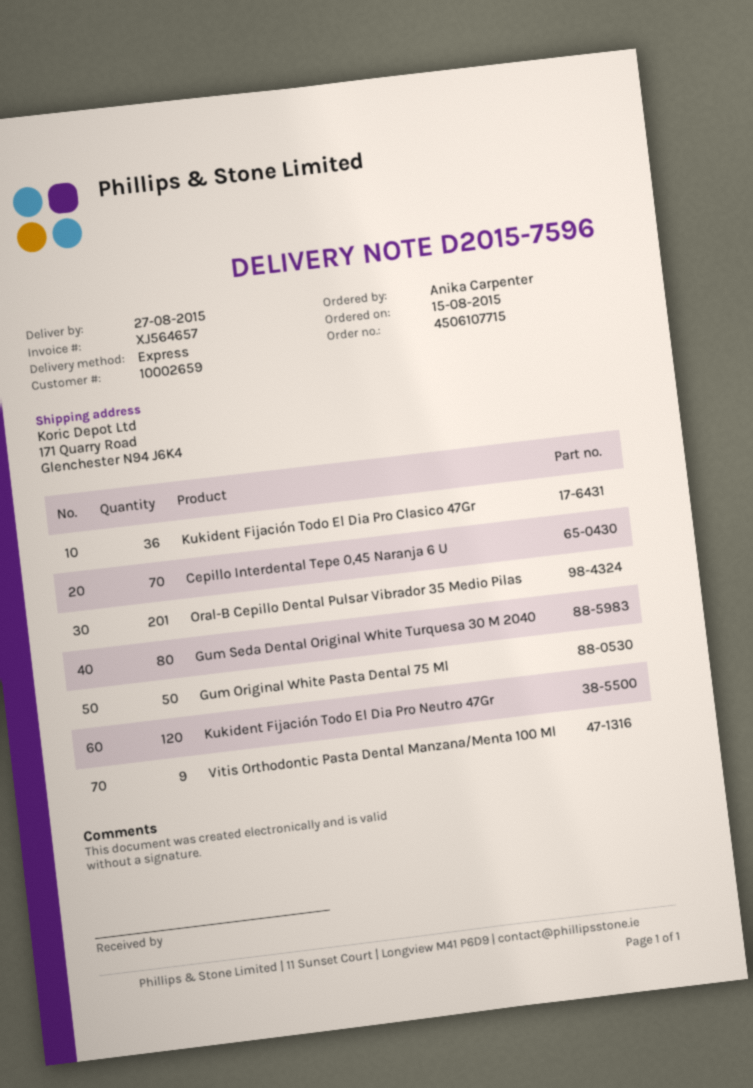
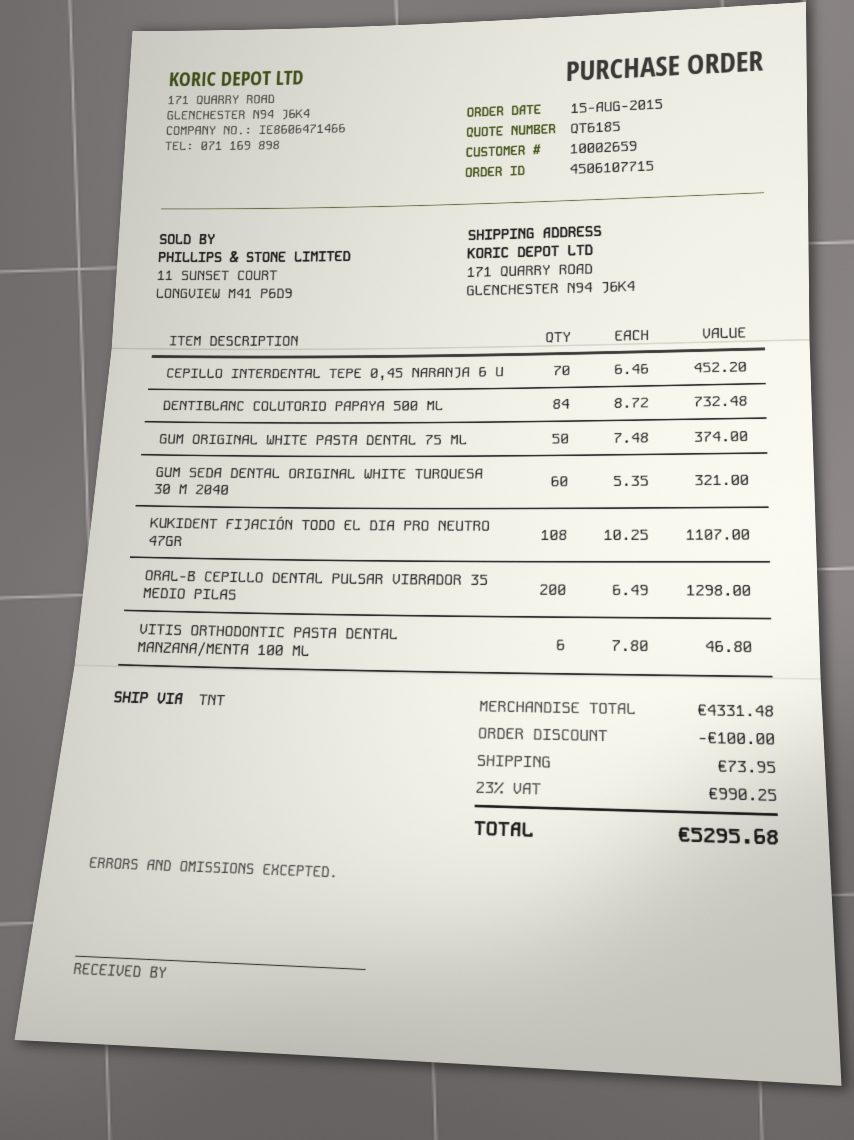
shipping method: express -> TNT
Kukident Fijación Todo El Dia Pro Clasico 47Gr: 36 -> none
Oral-B Cepillo Dental Pulsar Vibrador 35 Medio Pilas: 201 -> 200
Gum Seda Dental Original White Turquesa 30 M 2040: 80 -> 60
Kukident Fijación Todo El Dia Pro Neutro 47Gr: 120 -> 108
Vitis Orthodontic Pasta Dental Manzana/Menta 100 Ml: 9 -> 6
DENTIBLANC COLUTORIO PAPAYA 500 ML: none -> 84

